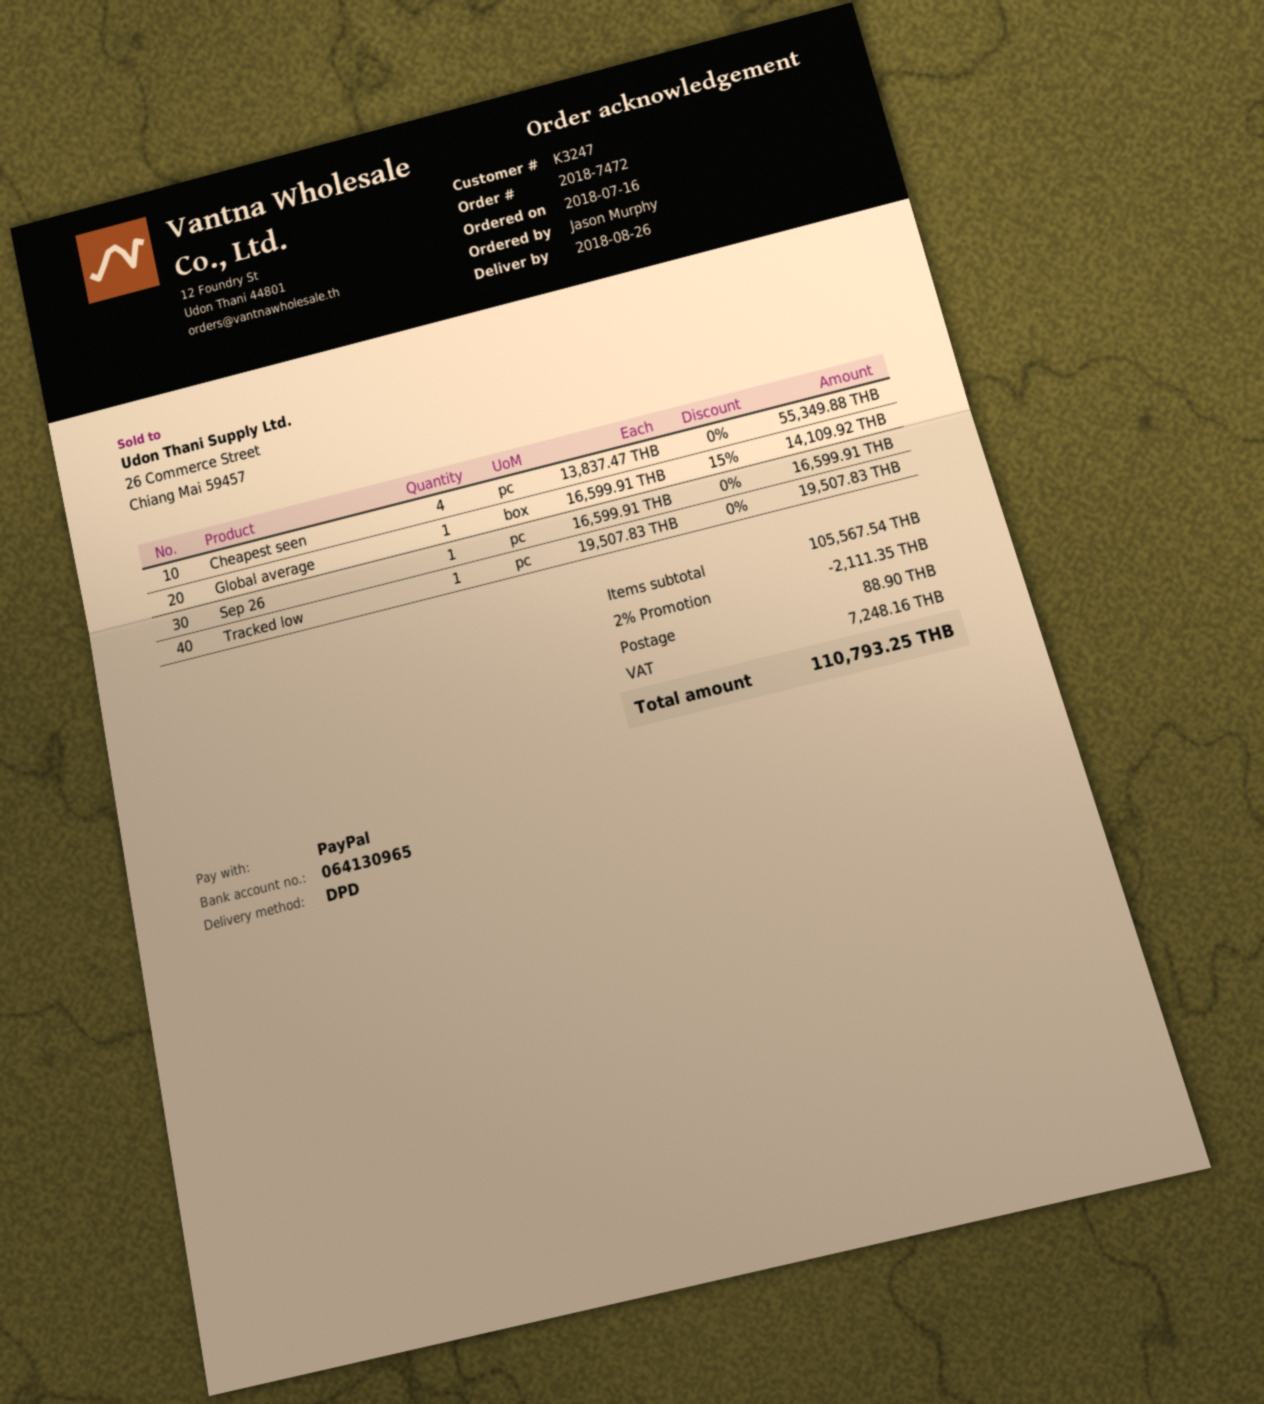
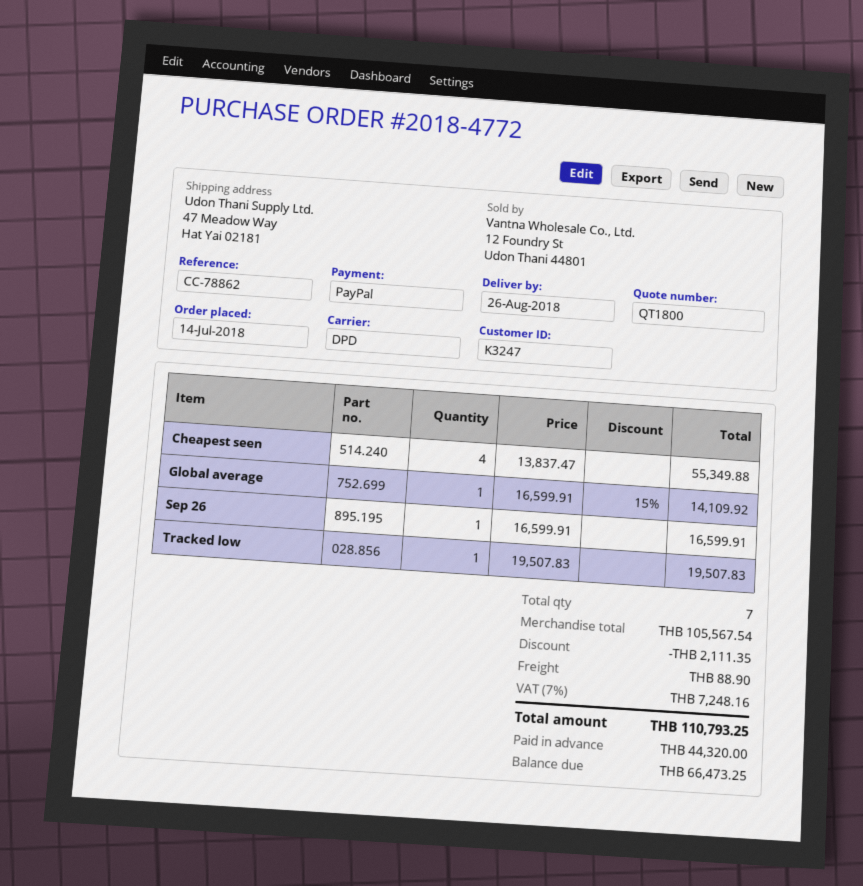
order number: 2018-7472 -> 2018-4772
order date: 2018-07-16 -> 2018-07-14

